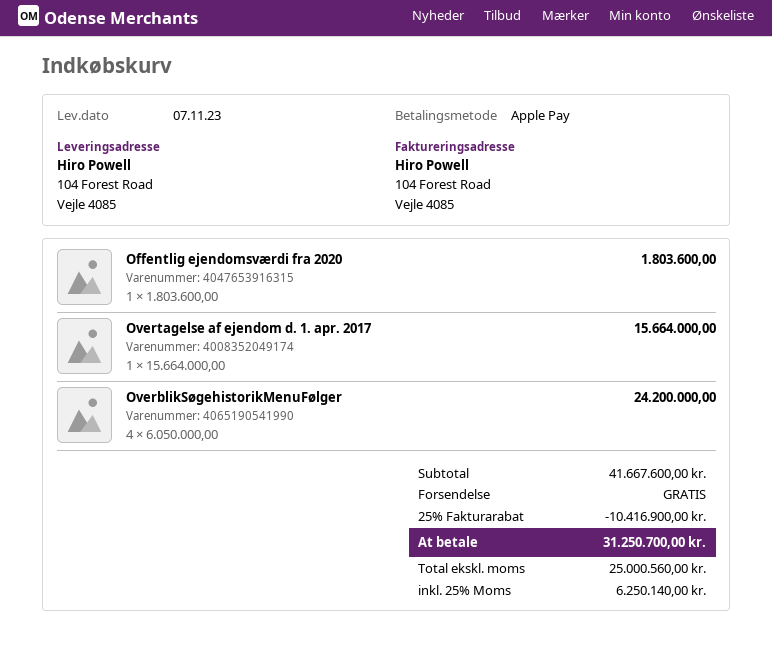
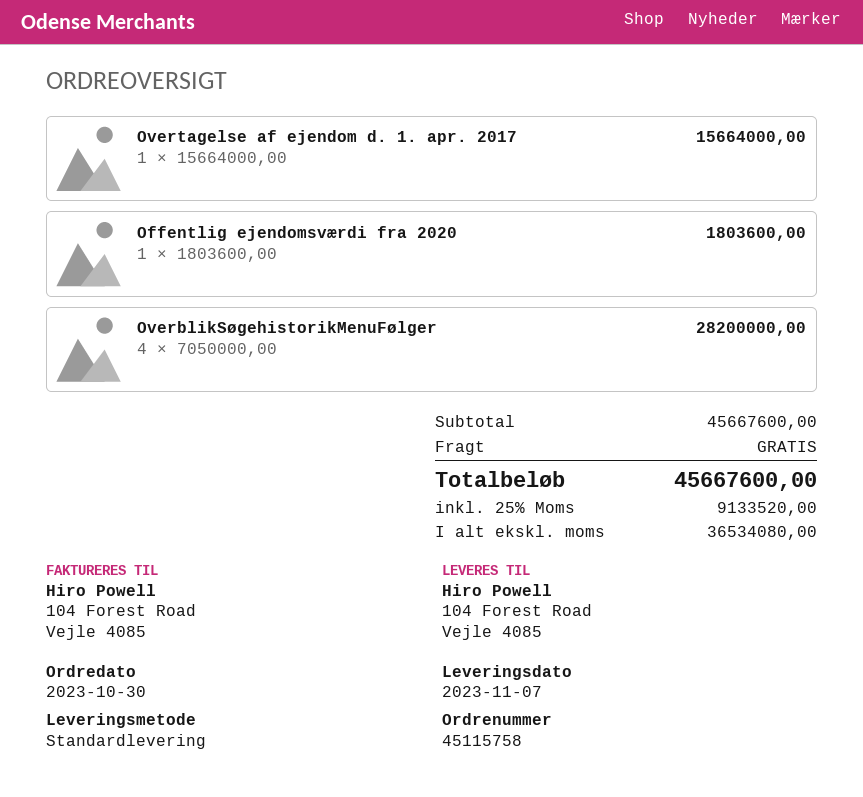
OverblikSøgehistorikMenuFølger: 4 x 6050000.00 = 24200000.00 -> 4 x 7050000.00 = 28200000.00
subtotal: 41667600.00 -> 45667600.00
discount: 25% = 10416900.00 -> none
net: 25000560.00 -> 36534080.00
tax: 25% = 6250140.00 -> 25% = 9133520.00
total: 31250700.00 -> 45667600.00

